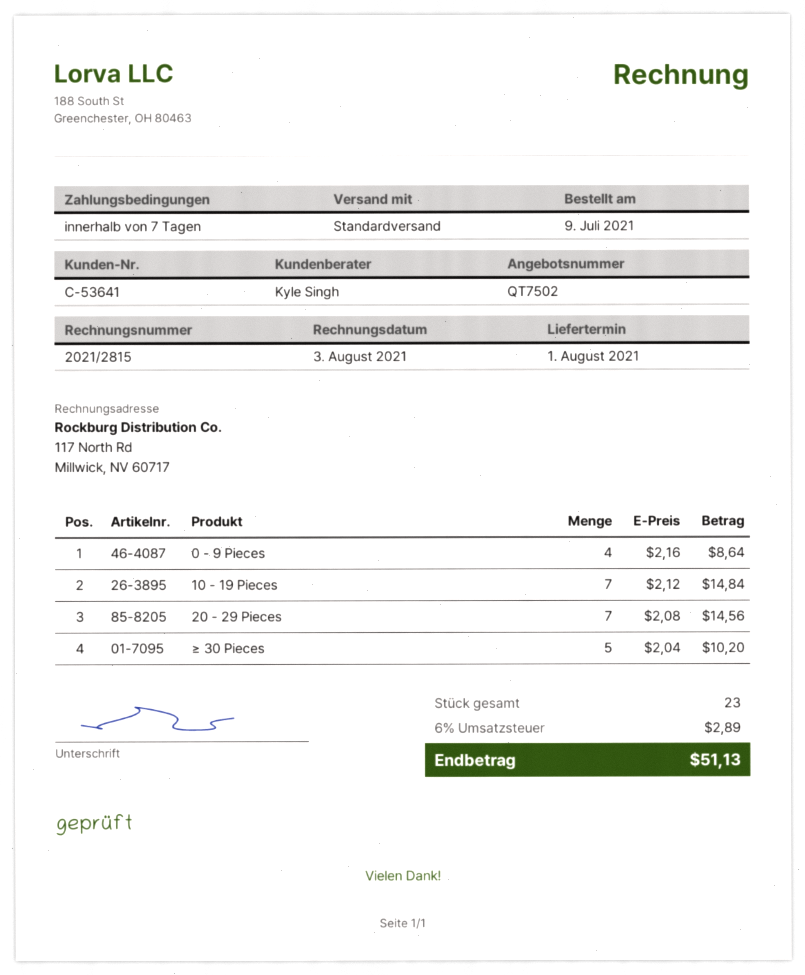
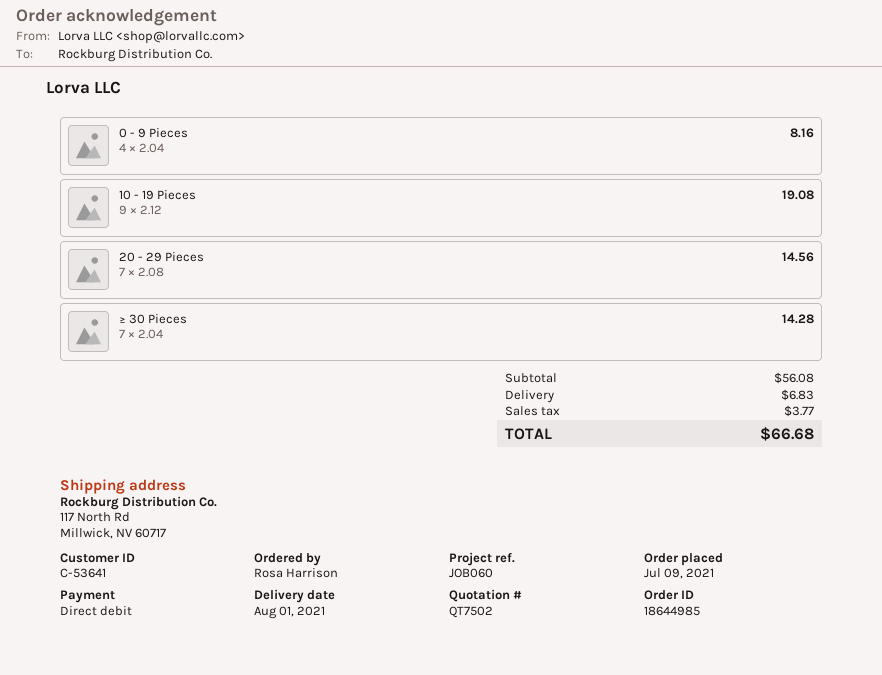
0 - 9 Pieces: 4 x 2.16 = 8.64 -> 4 x 2.04 = 8.16
10 - 19 Pieces: 7 x 2.12 = 14.84 -> 9 x 2.12 = 19.08
≥ 30 Pieces: 5 x 2.04 = 10.20 -> 7 x 2.04 = 14.28
shipping: none -> 6.83
tax: 2.89 -> 3.77
total: 51.13 -> 66.68

